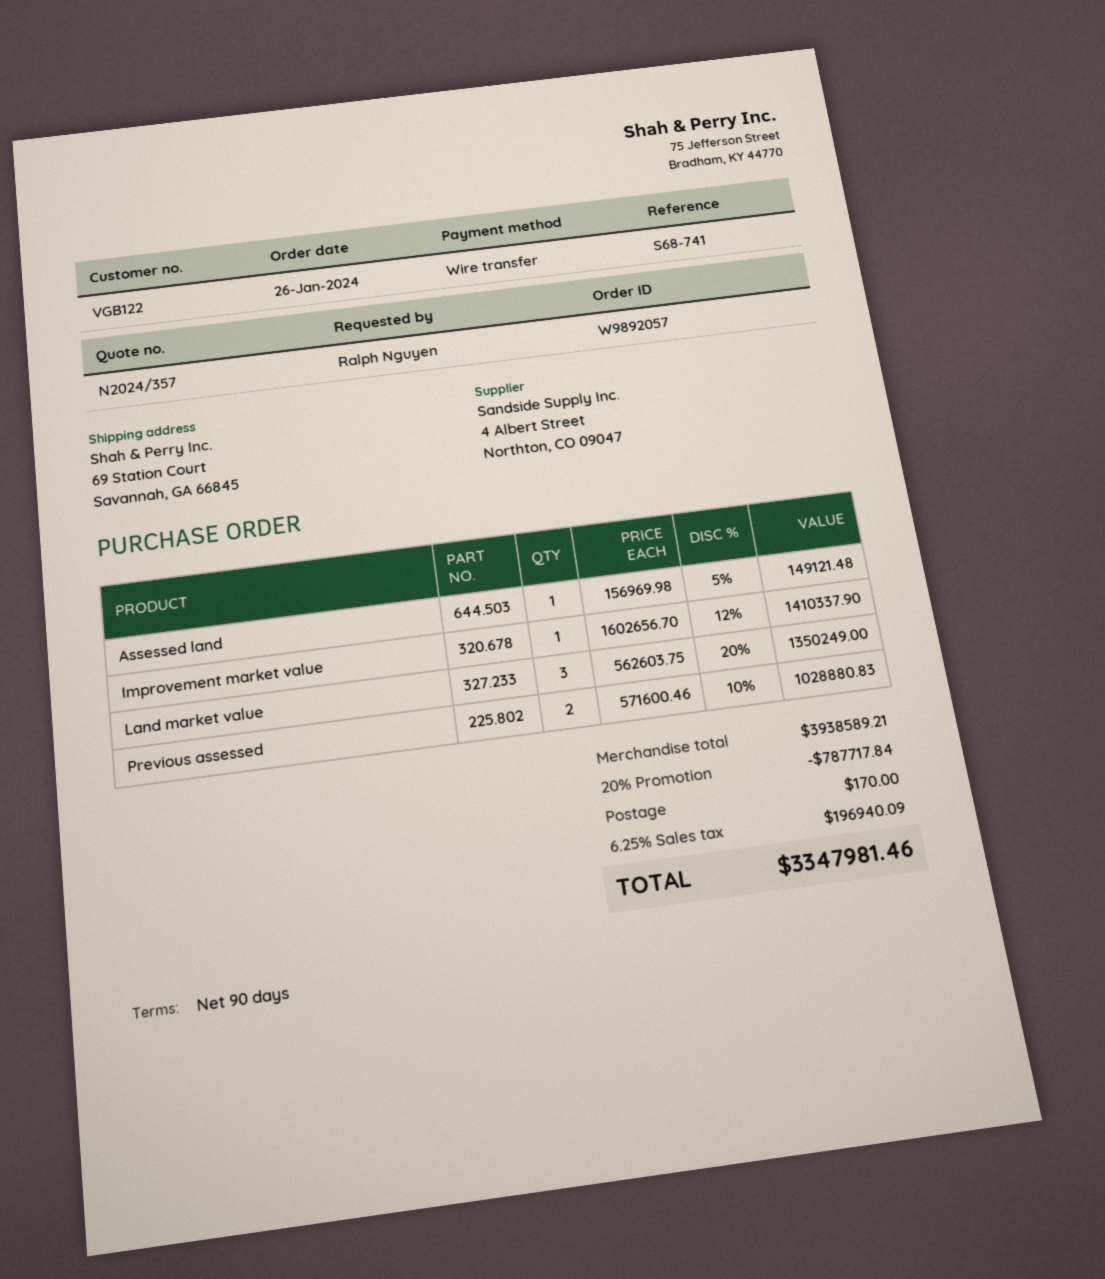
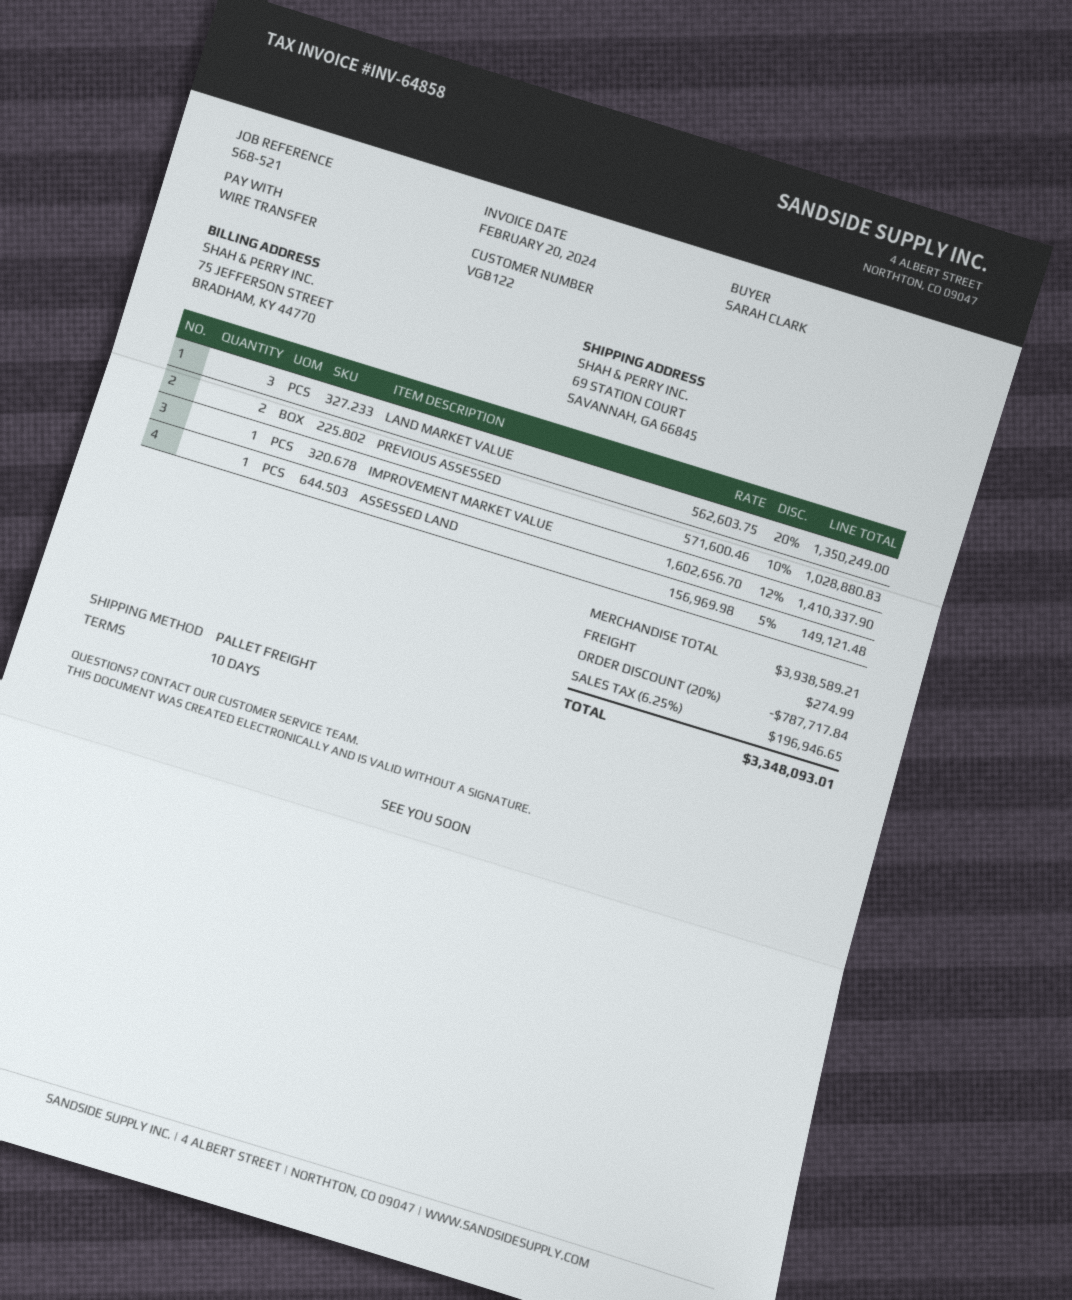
payment terms: 90 days -> 10 days
reference: S68-741 -> S68-521
ordered by: Ralph Nguyen -> SARAH CLARK
shipping: 170.00 -> 274.99
tax: 6.25% = 196940.09 -> 6.25% = 196946.65
total: 3347981.46 -> 3348093.01

